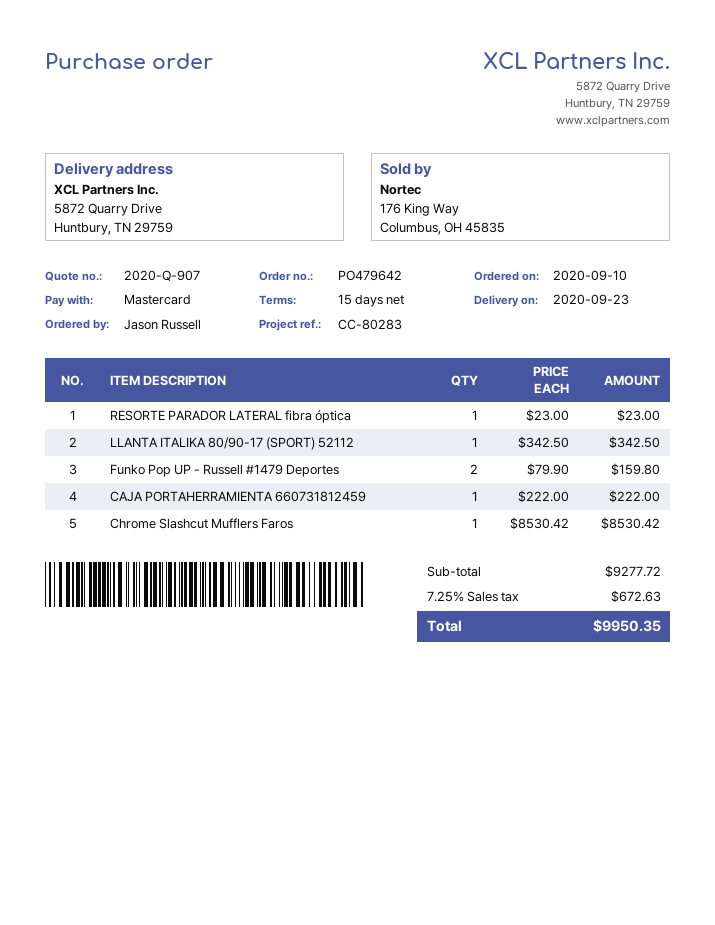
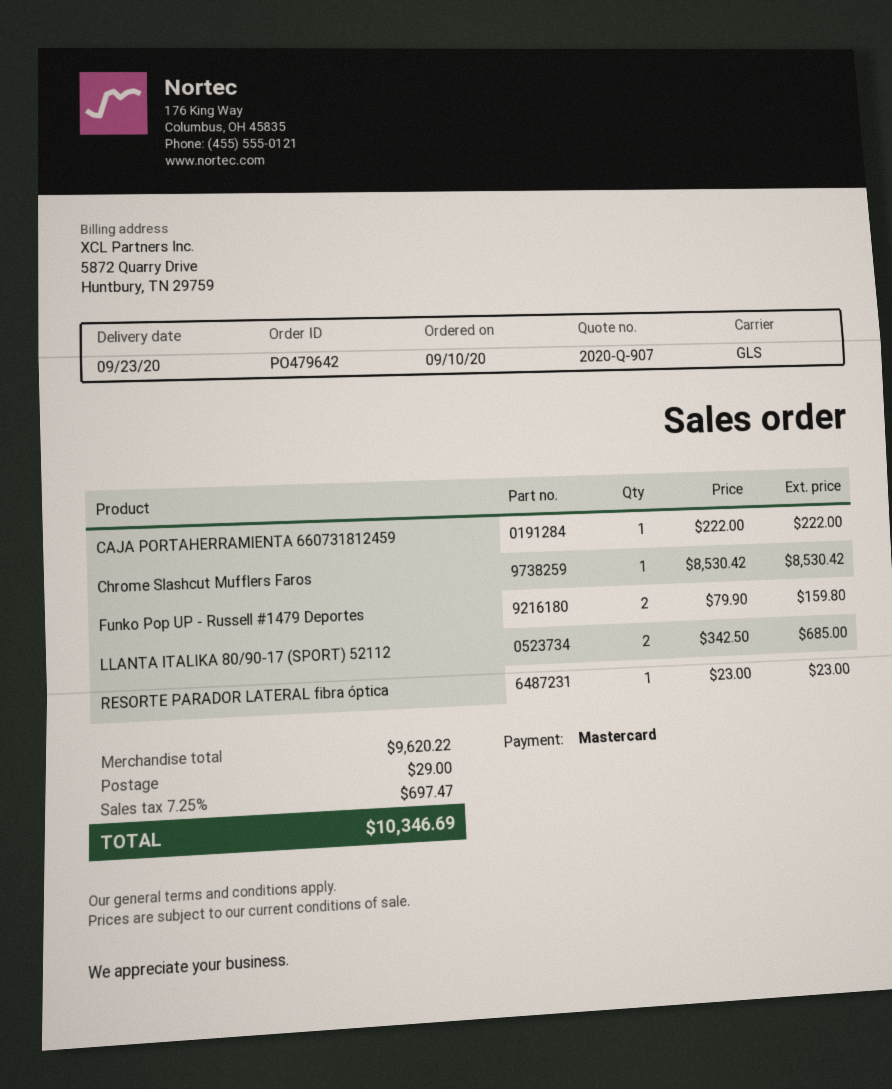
LLANTA ITALIKA 80/90-17 (SPORT) 52112: 1 x 342.50 = 342.50 -> 2 x 342.50 = 685.00
subtotal: 9277.72 -> 9620.22
shipping: none -> 29.00
tax: 7.25% = 672.63 -> 7.25% = 697.47
total: 9950.35 -> 10346.69

